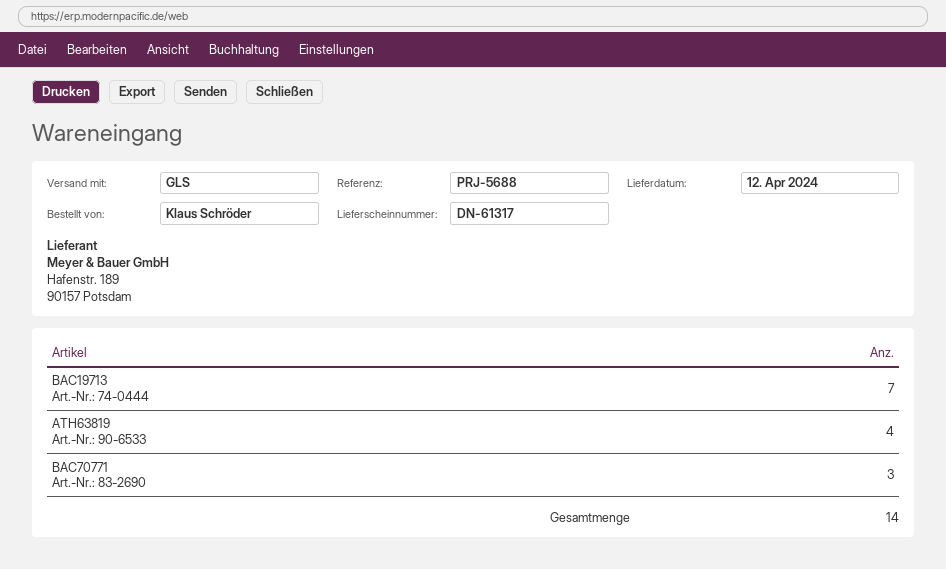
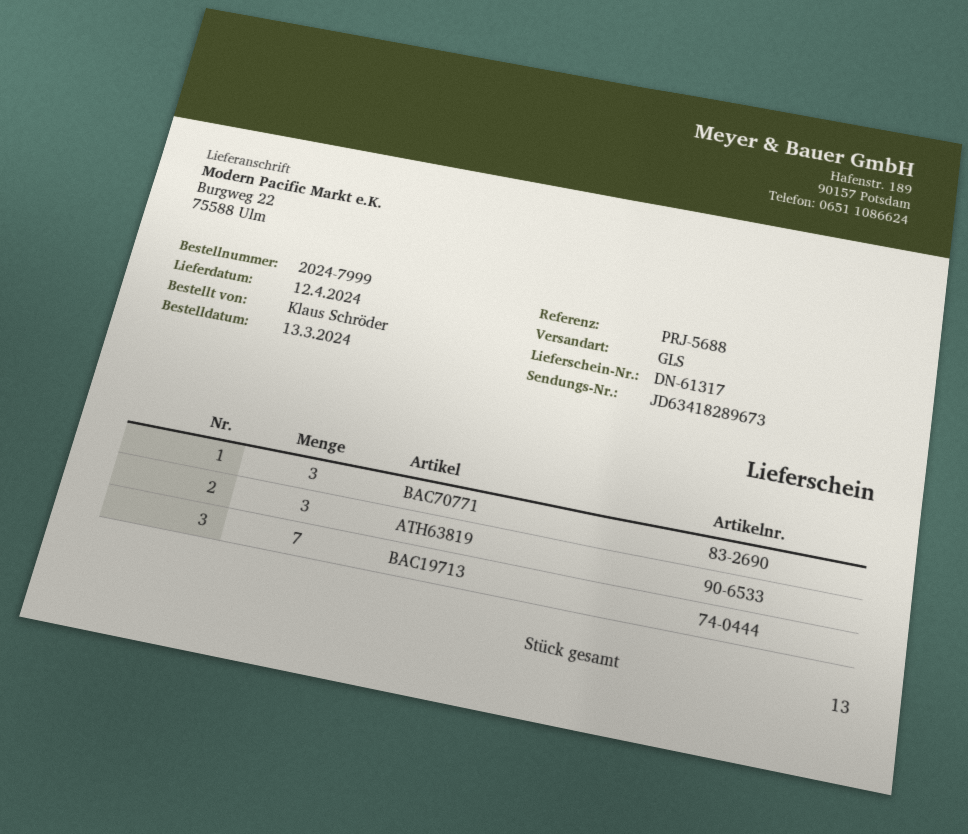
ATH63819: 4 -> 3
total quantity: 14 -> 13

